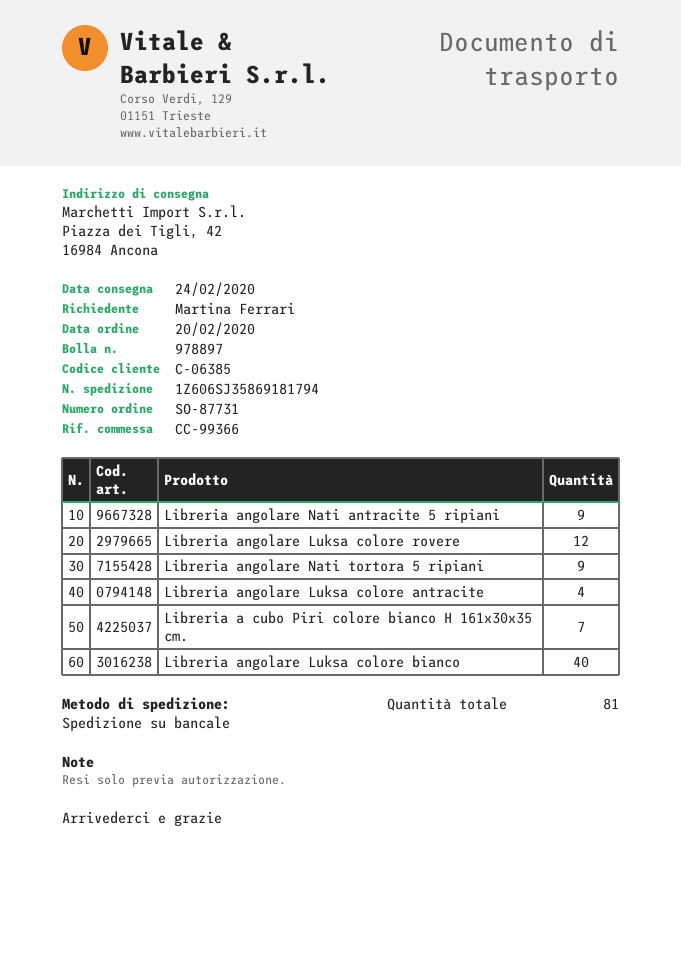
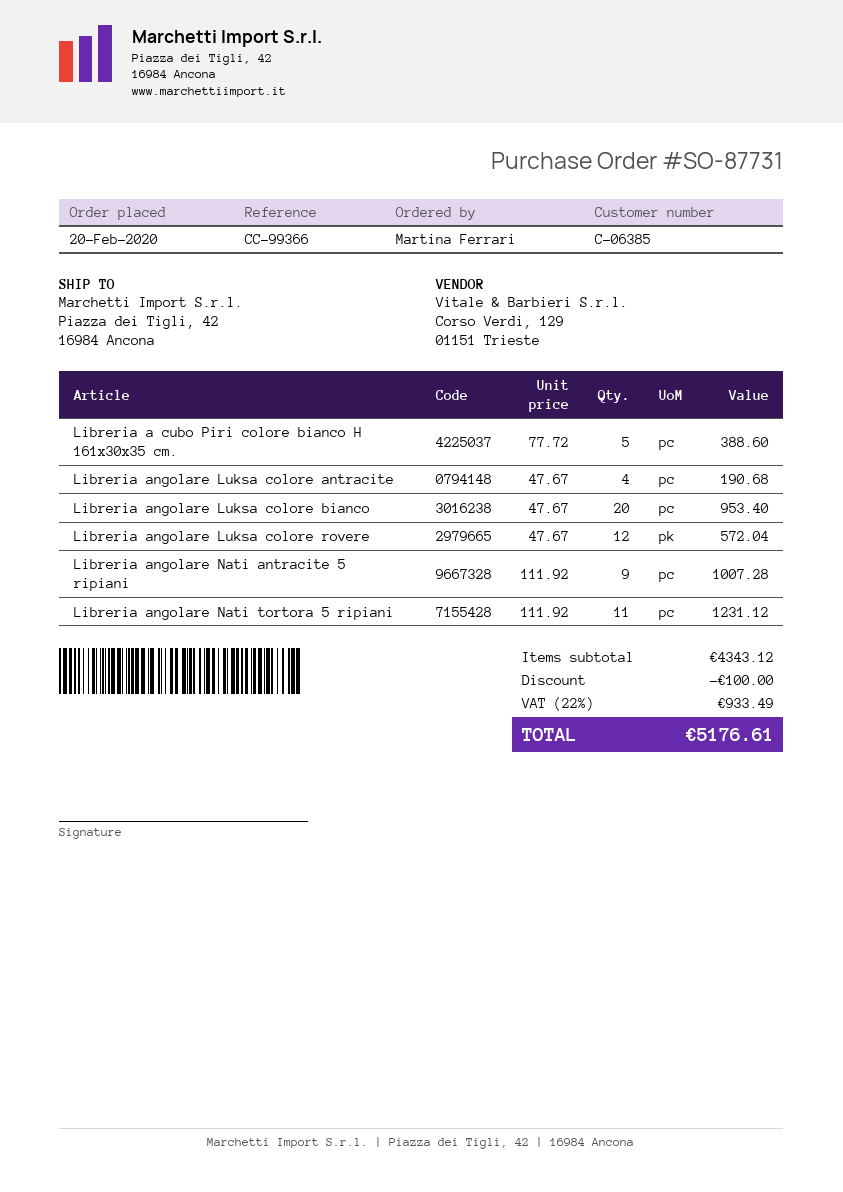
Libreria angolare Nati tortora 5 ripiani: 9 -> 11
Libreria a cubo Piri colore bianco H 161x30x35 cm.: 7 -> 5
Libreria angolare Luksa colore bianco: 40 -> 20

